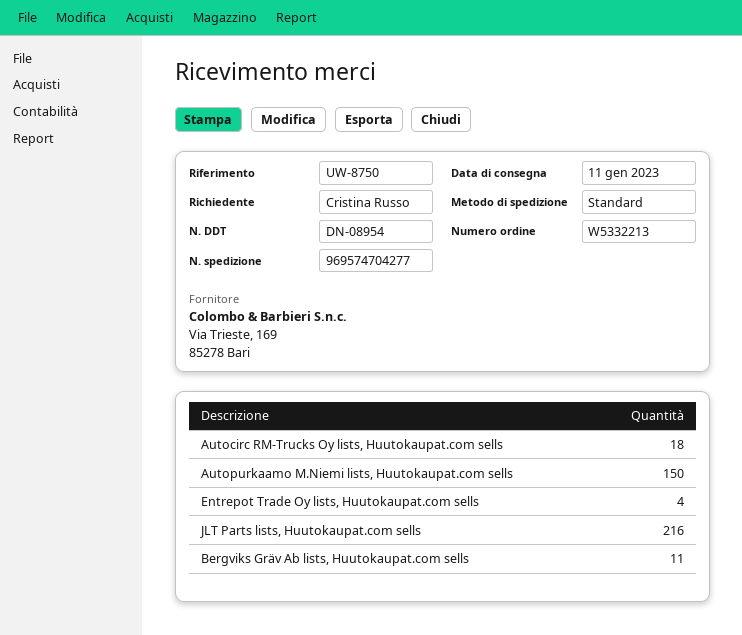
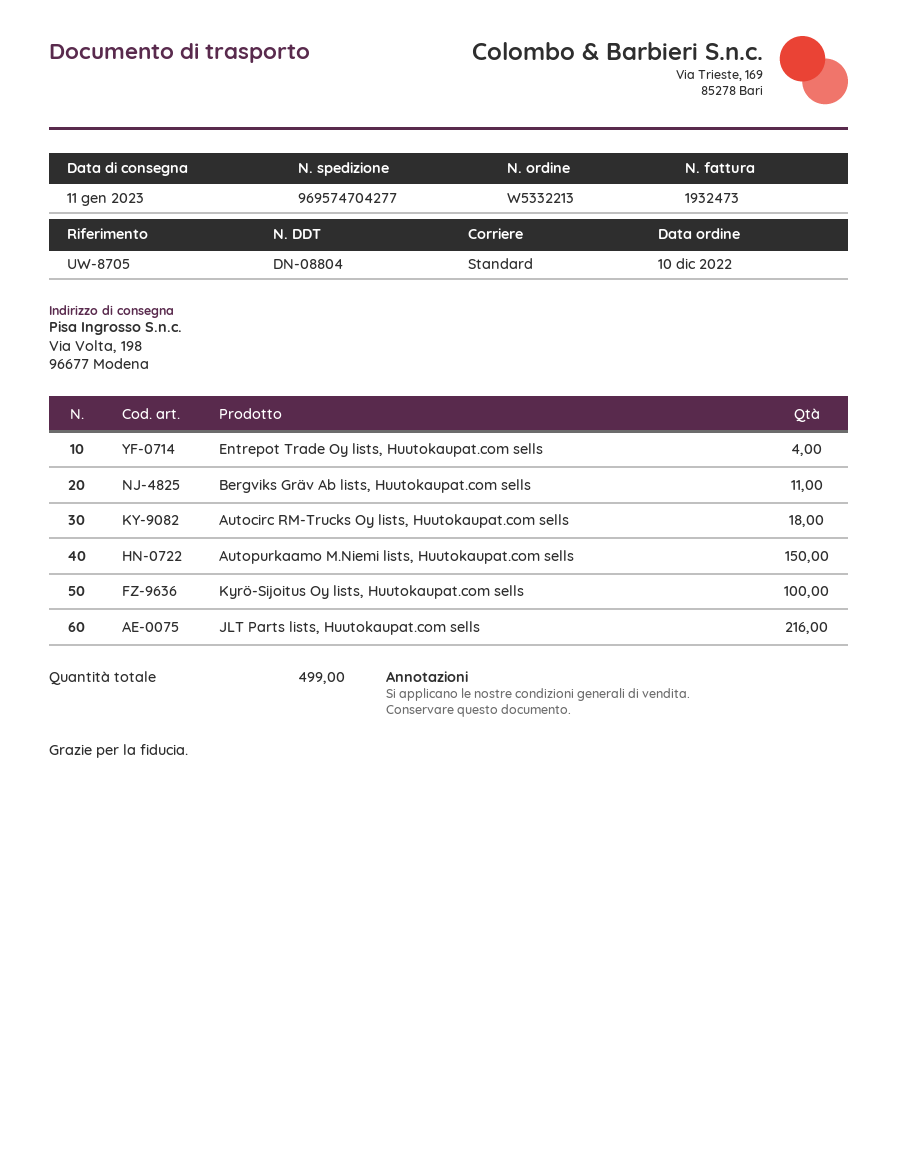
delivery note number: DN-08954 -> DN-08804
reference: UW-8750 -> UW-8705
Kyrö-Sijoitus Oy lists, Huutokaupat.com sells: none -> 100

